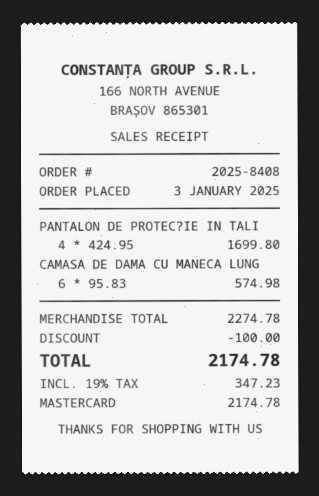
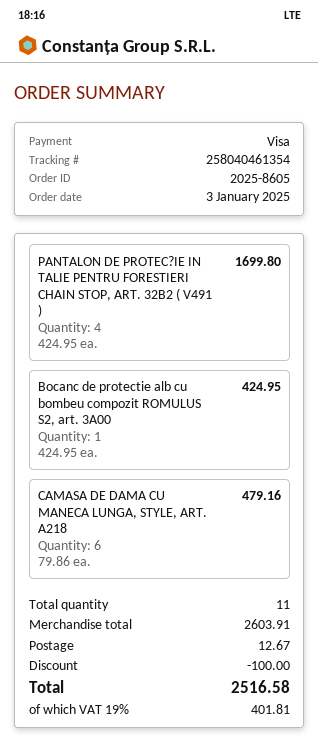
order number: 2025-8408 -> 2025-8605
payment method: Mastercard -> Visa
CAMASA DE DAMA CU MANECA LUNG: 6 x 95.83 = 574.98 -> 6 x 79.86 = 479.16
Bocanc de protectie alb cu bombeu compozit ROMULUS S2, art. 3A00: none -> 1 x 424.95 = 424.95
subtotal: 2274.78 -> 2603.91
shipping: none -> 12.67
tax: 19% = 347.23 -> 19% = 401.81
total: 2174.78 -> 2516.58

